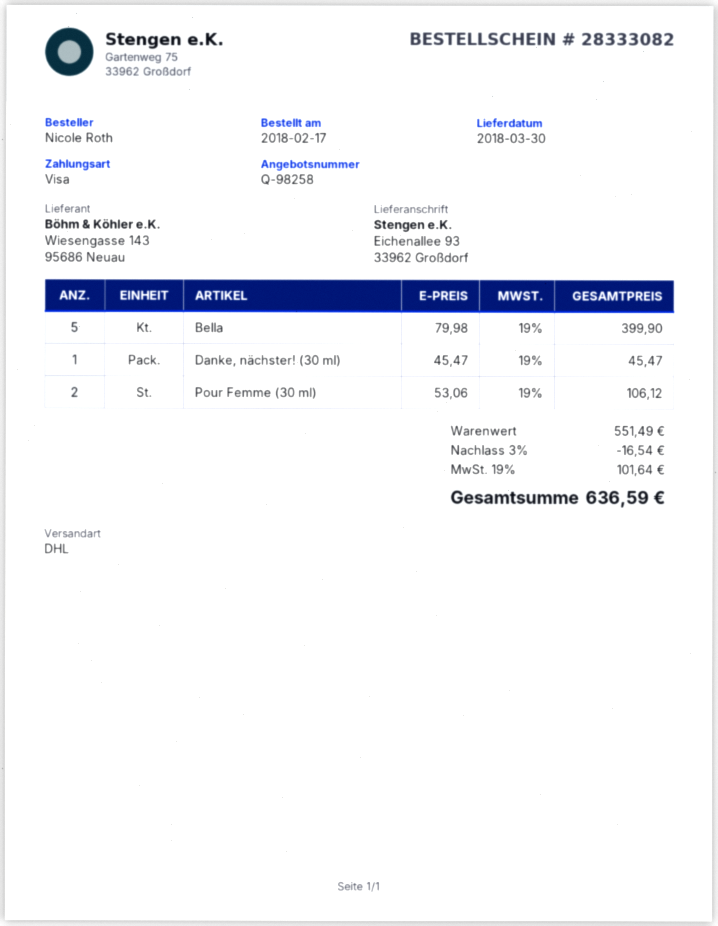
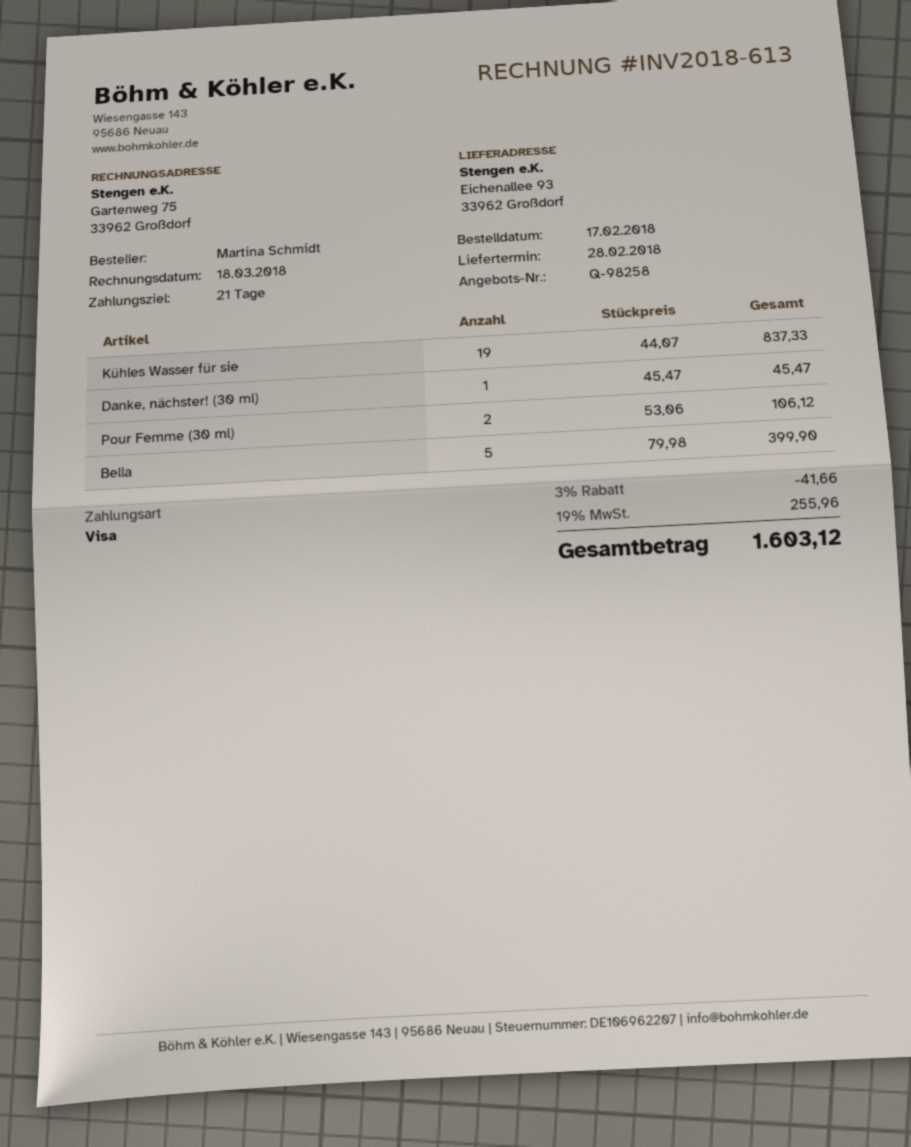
delivery date: 2018-03-30 -> 2018-02-28
ordered by: Nicole Roth -> Martina Schmidt
Kühles Wasser für sie: none -> 19 x 44.07 = 837.33
discount: 3% = 16.54 -> 3% = 41.66
tax: 19% = 101.64 -> 19% = 255.96
total: 636.59 -> 1603.12

